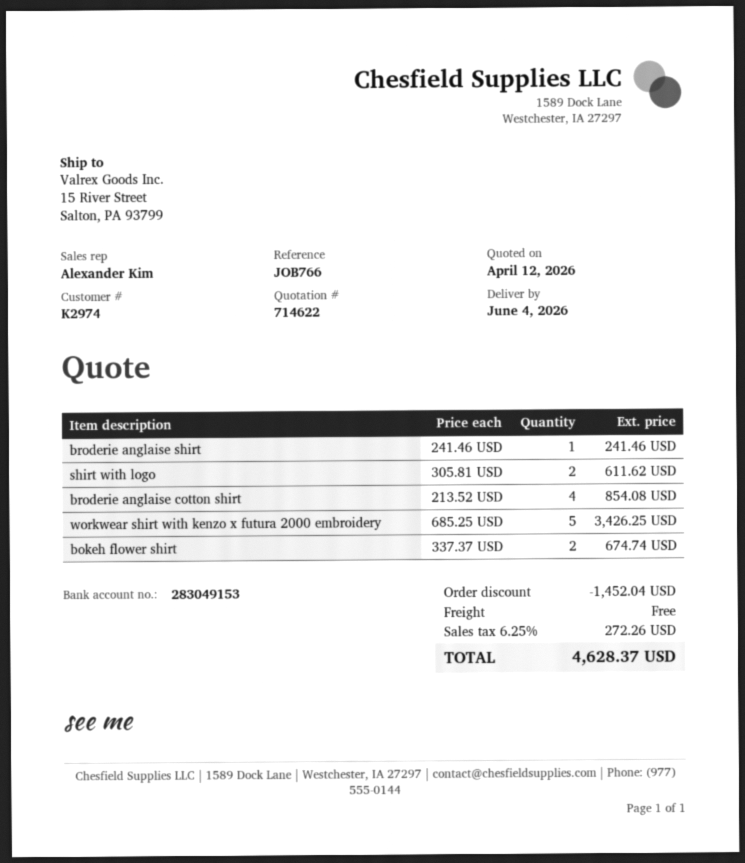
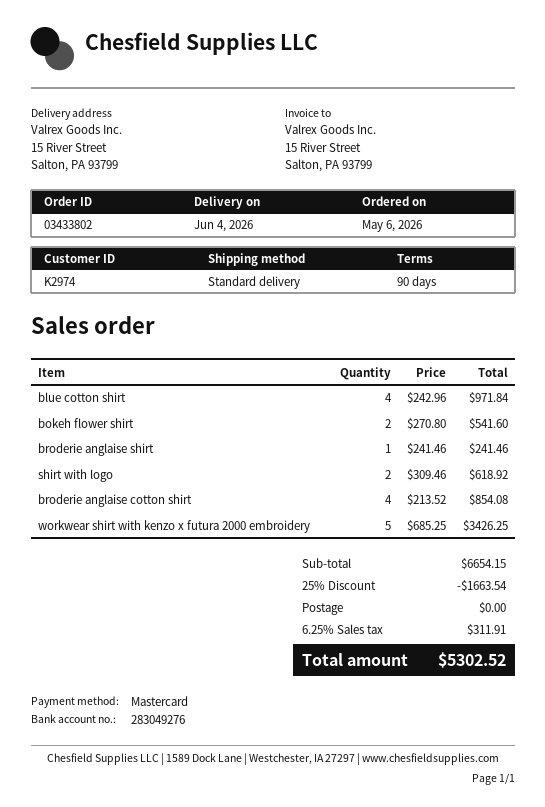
bank account: 283049153 -> 283049276
shirt with logo: 2 x 305.81 = 611.62 -> 2 x 309.46 = 618.92
bokeh flower shirt: 2 x 337.37 = 674.74 -> 2 x 270.80 = 541.60
blue cotton shirt: none -> 4 x 242.96 = 971.84
discount: 1452.04 -> 1663.54
tax: 6.25% = 272.26 -> 6.25% = 311.91
total: 4628.37 -> 5302.52

